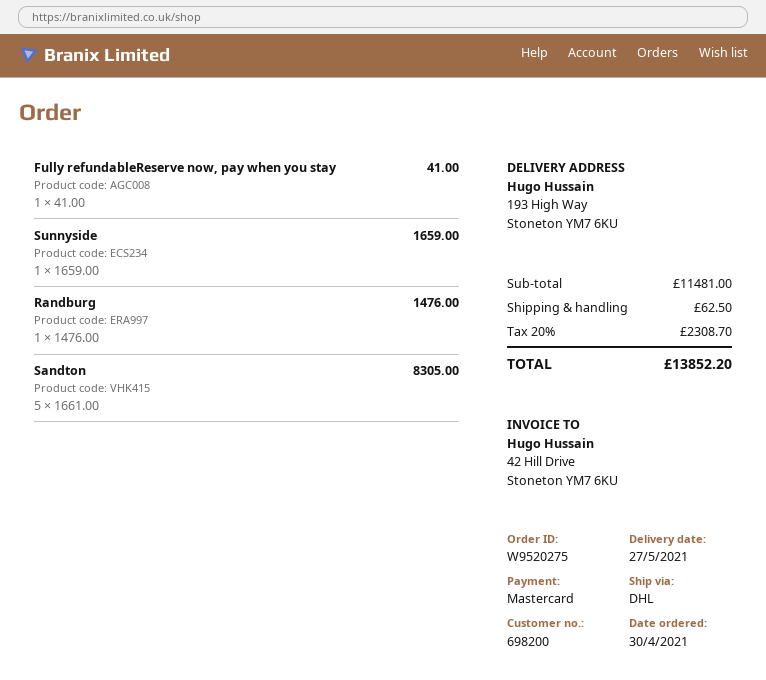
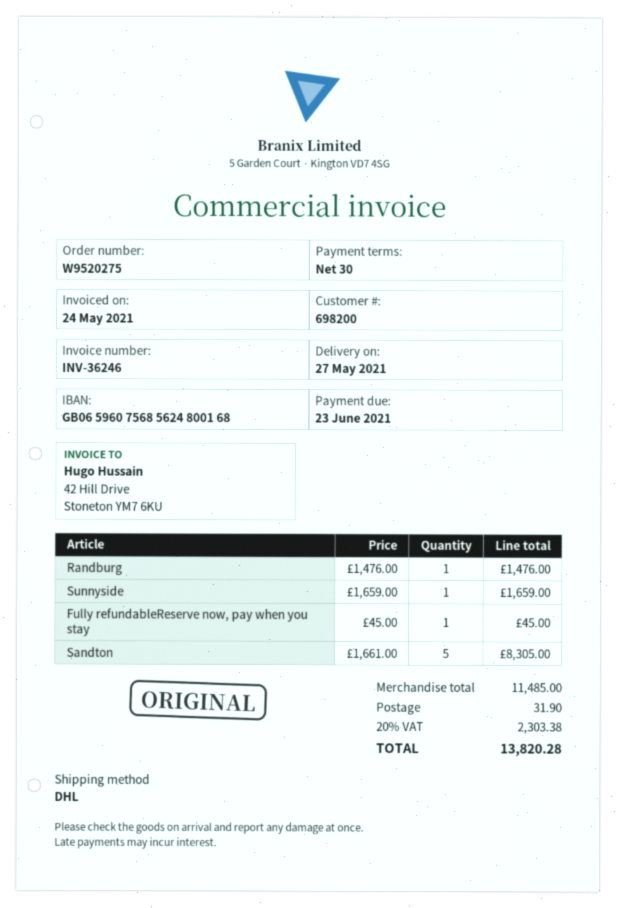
Fully refundableReserve now, pay when you stay: 1 x 41.00 = 41.00 -> 1 x 45.00 = 45.00
subtotal: 11481.00 -> 11485.00
shipping: 62.50 -> 31.90
tax: 20% = 2308.70 -> 20% = 2303.38
total: 13852.20 -> 13820.28

